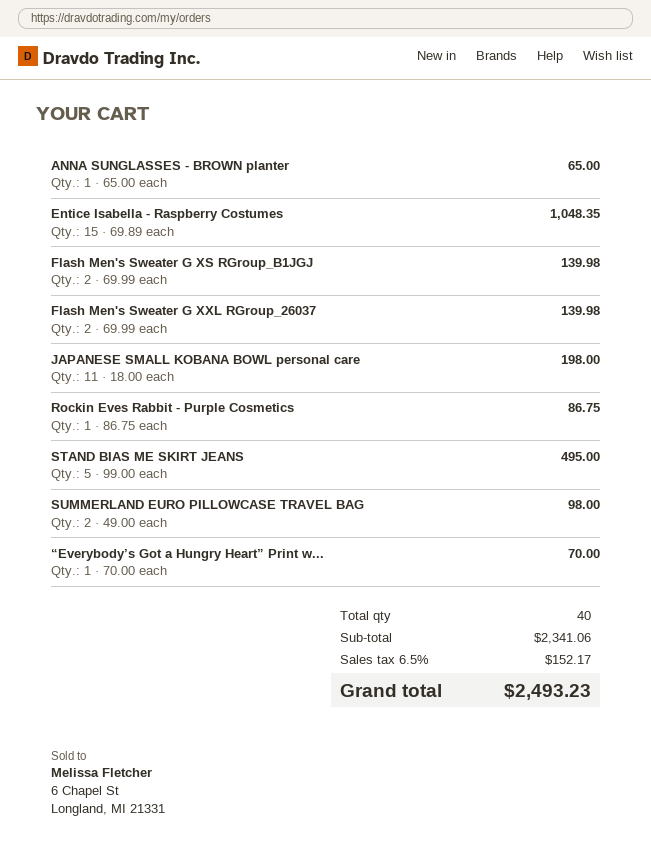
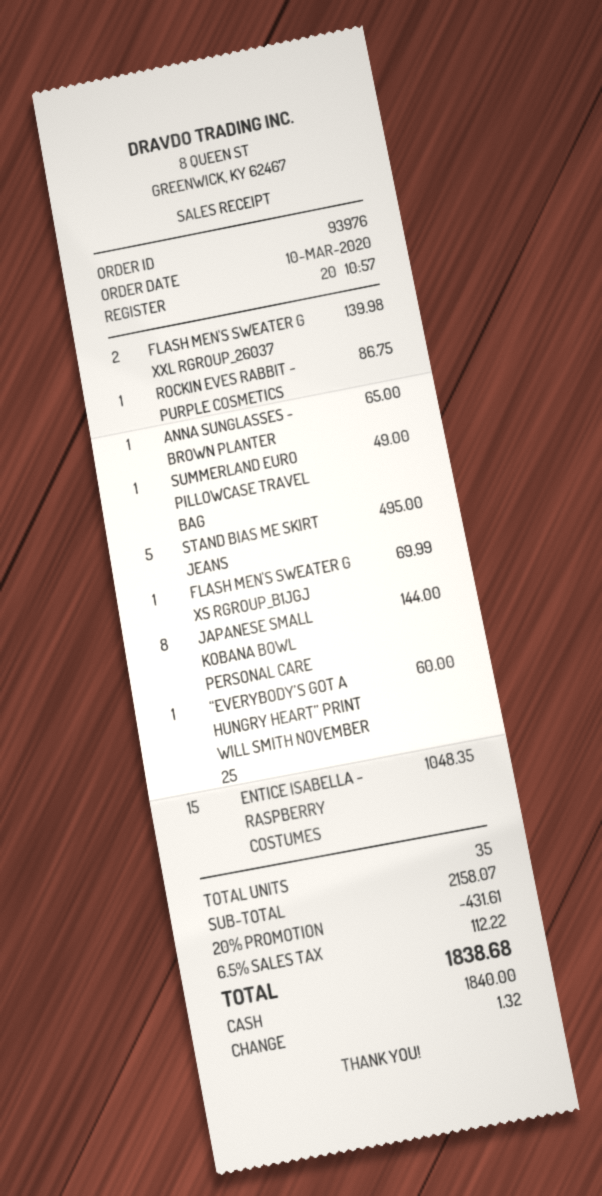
Flash Men's Sweater G XS RGroup_B1JGJ: 2 for 139.98 -> 1 for 69.99
JAPANESE SMALL KOBANA BOWL personal care: 11 for 198.00 -> 8 for 144.00
SUMMERLAND EURO PILLOWCASE TRAVEL BAG: 2 for 98.00 -> 1 for 49.00
“Everybody’s Got a Hungry Heart” Print w...: 1 for 70.00 -> 1 for 60.00
total quantity: 40 -> 35
subtotal: 2341.06 -> 2158.07
discount: none -> 20% = 431.61
tax: 6.5% = 152.17 -> 6.5% = 112.22
total: 2493.23 -> 1838.68

